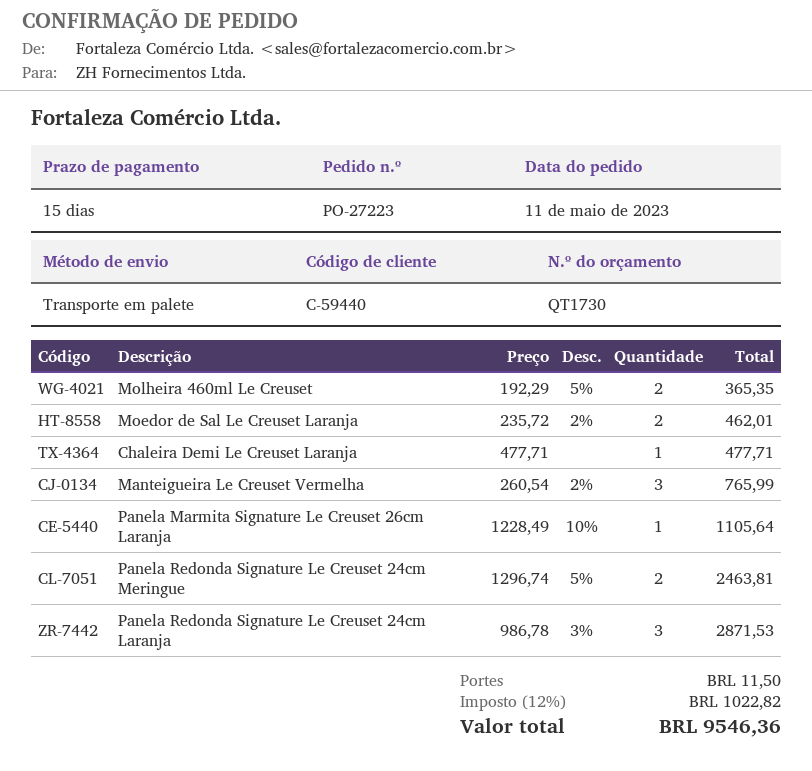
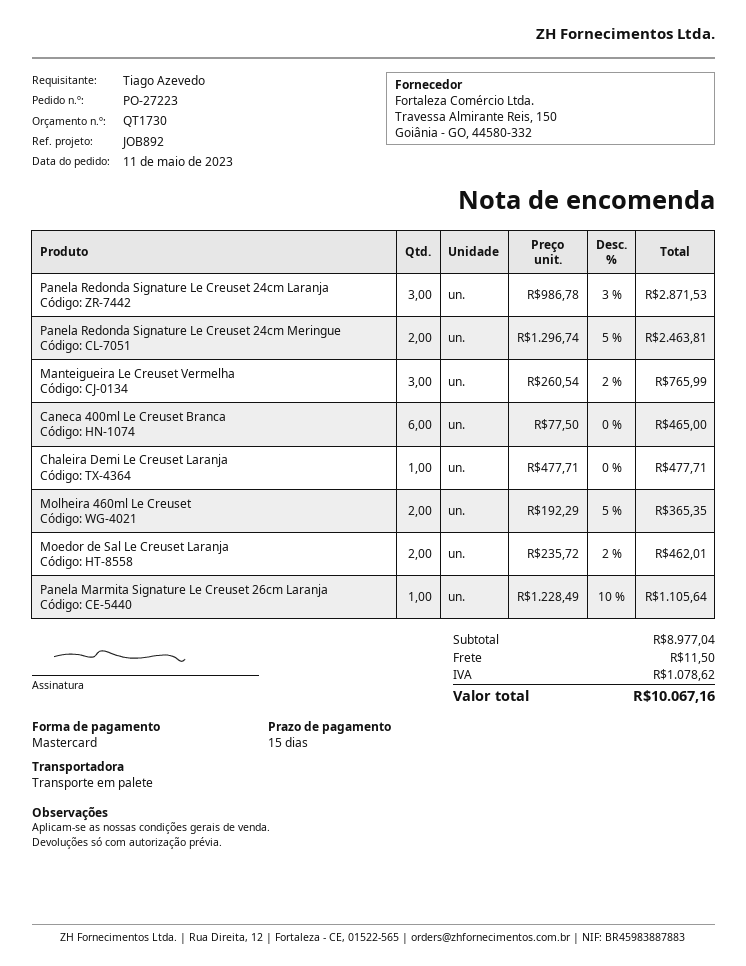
Caneca 400ml Le Creuset Branca: none -> 6 x 77.50 = 465.00
tax: 1022.82 -> 1078.62
total: 9546.36 -> 10067.16

